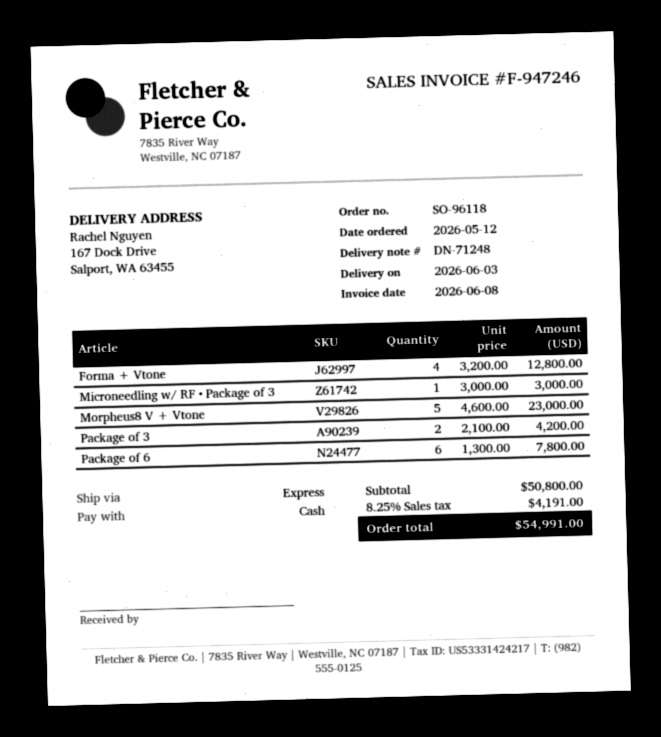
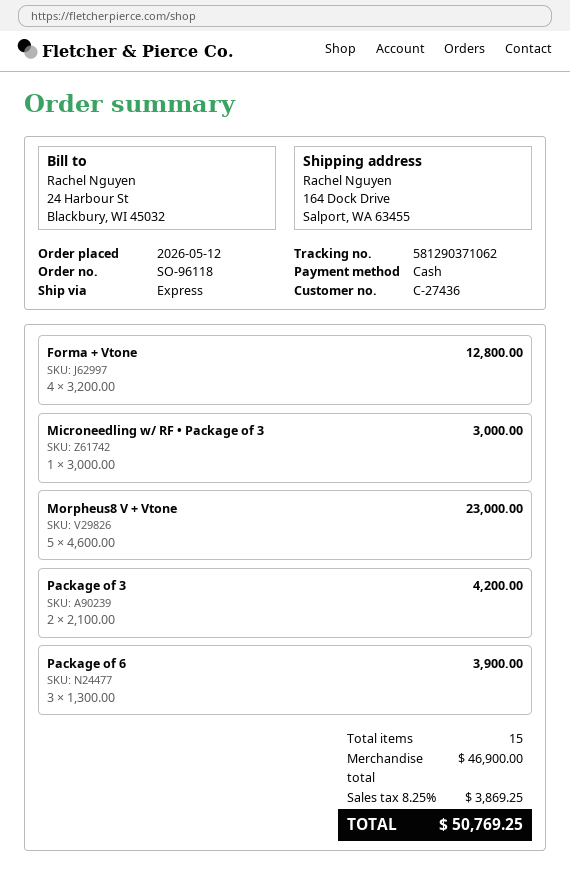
ship to: 167 Dock Drive, Salport, WA 63455 -> 164 Dock Drive, Salport, WA 63455
Package of 6: 6 x 1300.00 = 7800.00 -> 3 x 1300.00 = 3900.00
subtotal: 50800.00 -> 46900.00
tax: 8.25% = 4191.00 -> 8.25% = 3869.25
total: 54991.00 -> 50769.25

